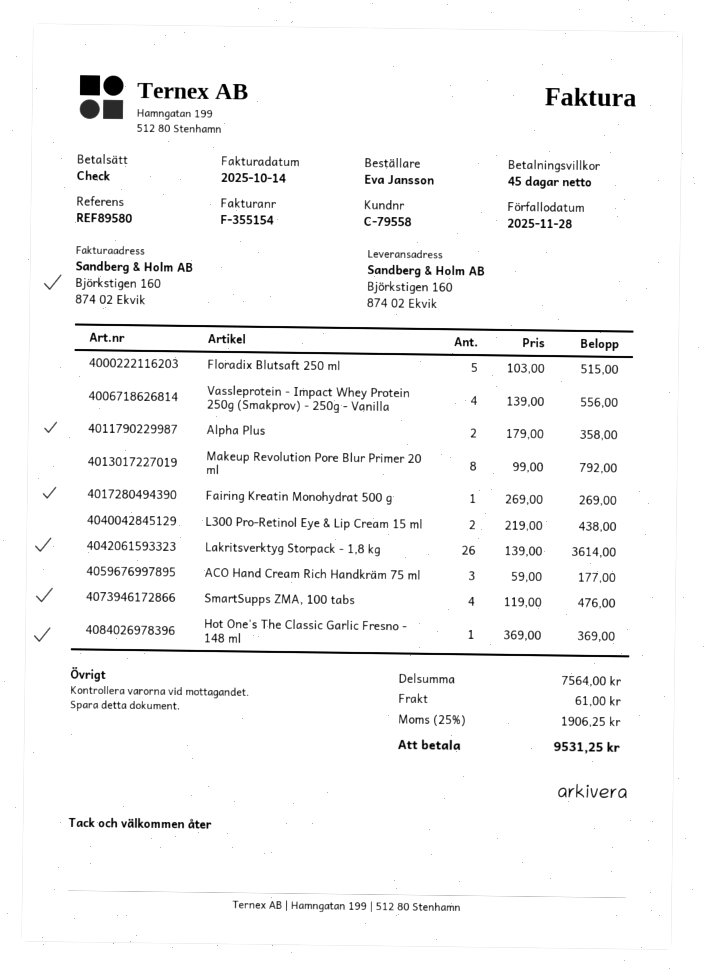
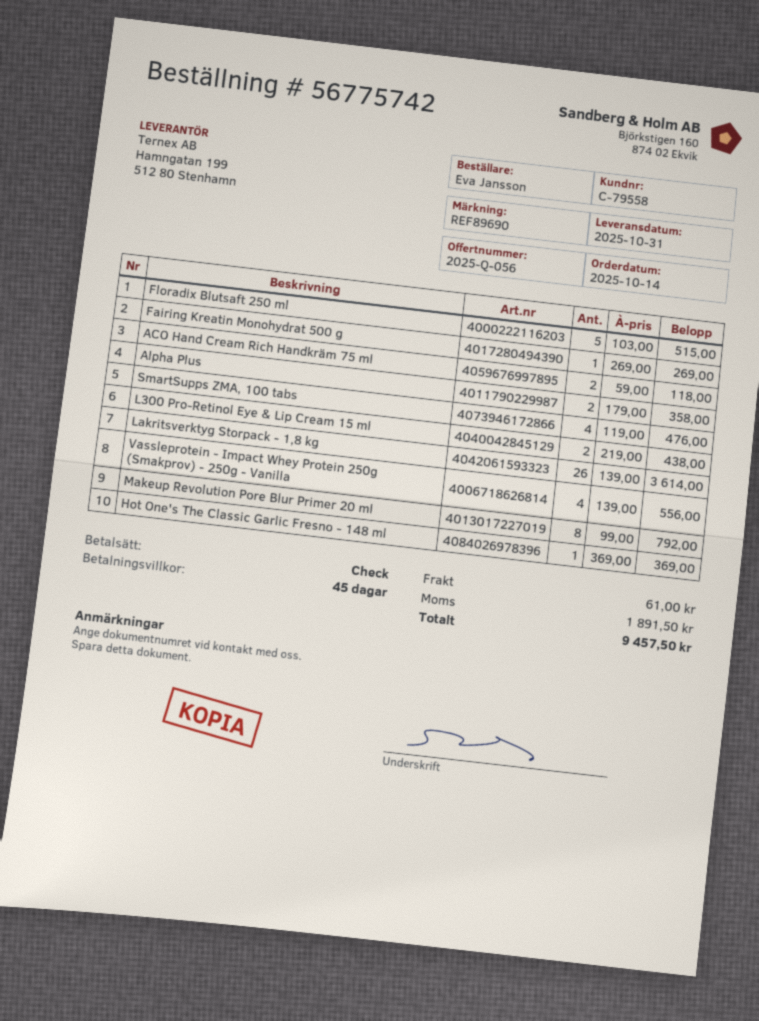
reference: REF89580 -> REF89690
ACO Hand Cream Rich Handkräm 75 ml: 3 x 59.00 = 177.00 -> 2 x 59.00 = 118.00
tax: 1906.25 -> 1891.50
total: 9531.25 -> 9457.50

